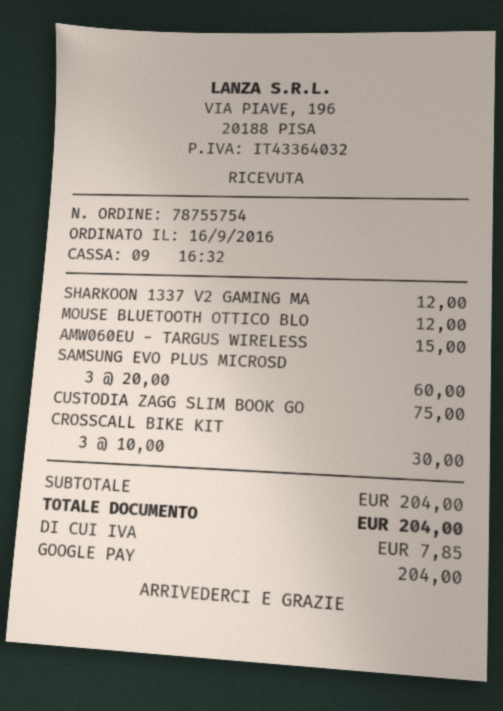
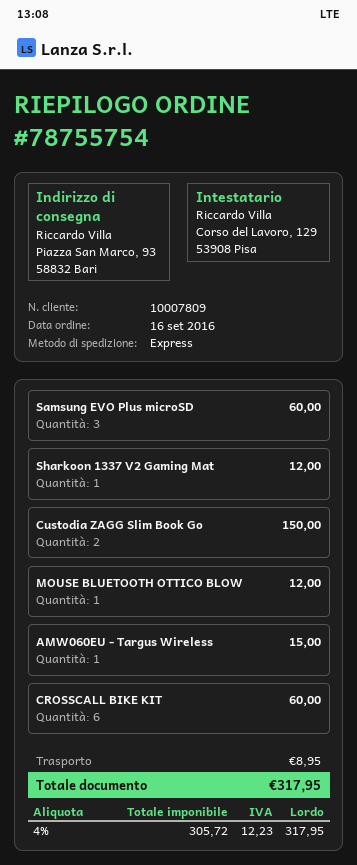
CUSTODIA ZAGG SLIM BOOK GO: 1 for 75.00 -> 2 for 150.00
CROSSCALL BIKE KIT: 3 for 30.00 -> 6 for 60.00
shipping: none -> 8.95
tax: 7.85 -> 12.23
total: 204.00 -> 317.95

